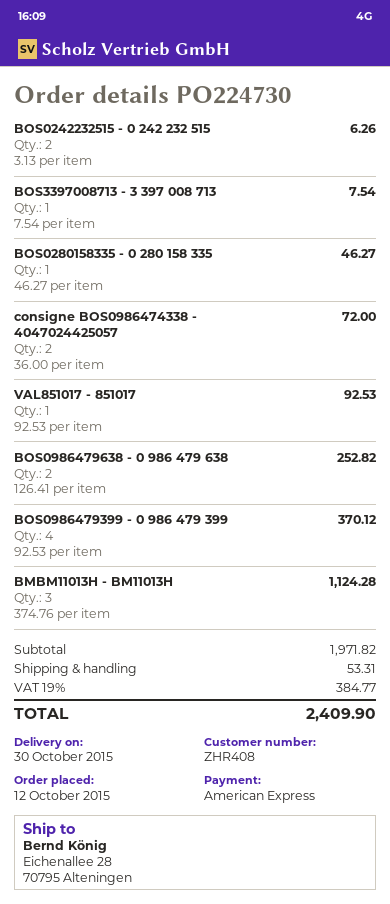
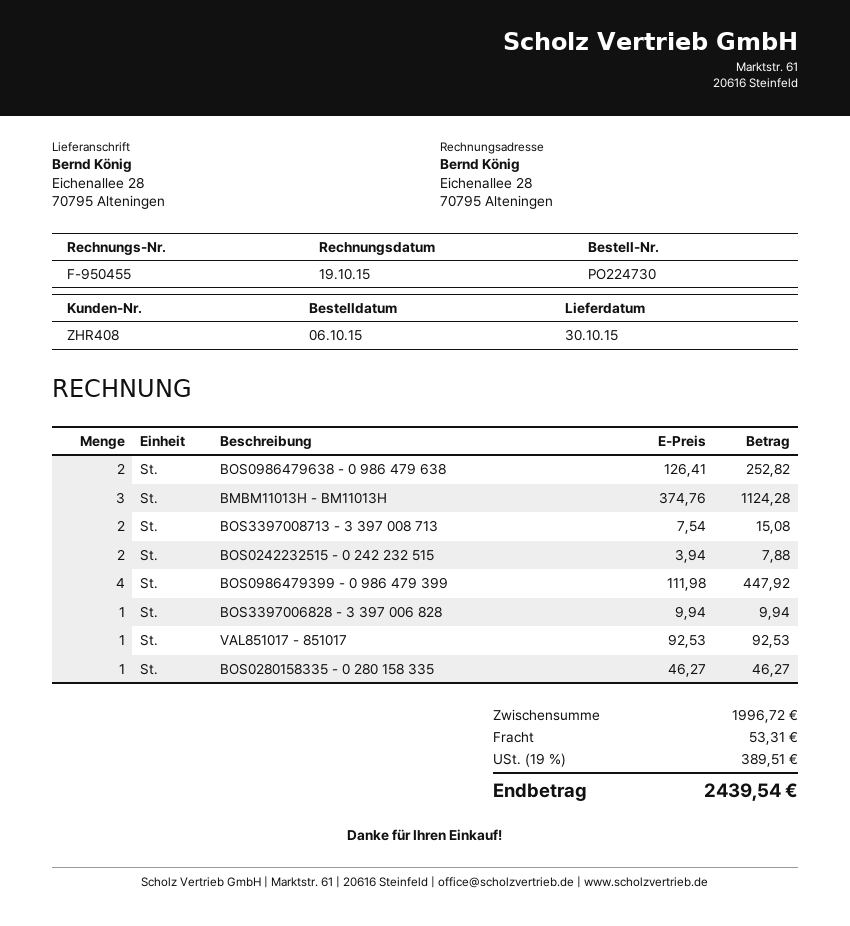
order date: 2015-10-12 -> 2015-10-06
BOS0242232515 - 0 242 232 515: 2 x 3.13 = 6.26 -> 2 x 3.94 = 7.88
BOS3397008713 - 3 397 008 713: 1 x 7.54 = 7.54 -> 2 x 7.54 = 15.08
consigne BOS0986474338 - 4047024425057: 2 x 36.00 = 72.00 -> none
BOS0986479399 - 0 986 479 399: 4 x 92.53 = 370.12 -> 4 x 111.98 = 447.92
BOS3397006828 - 3 397 006 828: none -> 1 x 9.94 = 9.94
subtotal: 1971.82 -> 1996.72
tax: 19% = 384.77 -> 19% = 389.51
total: 2409.90 -> 2439.54

